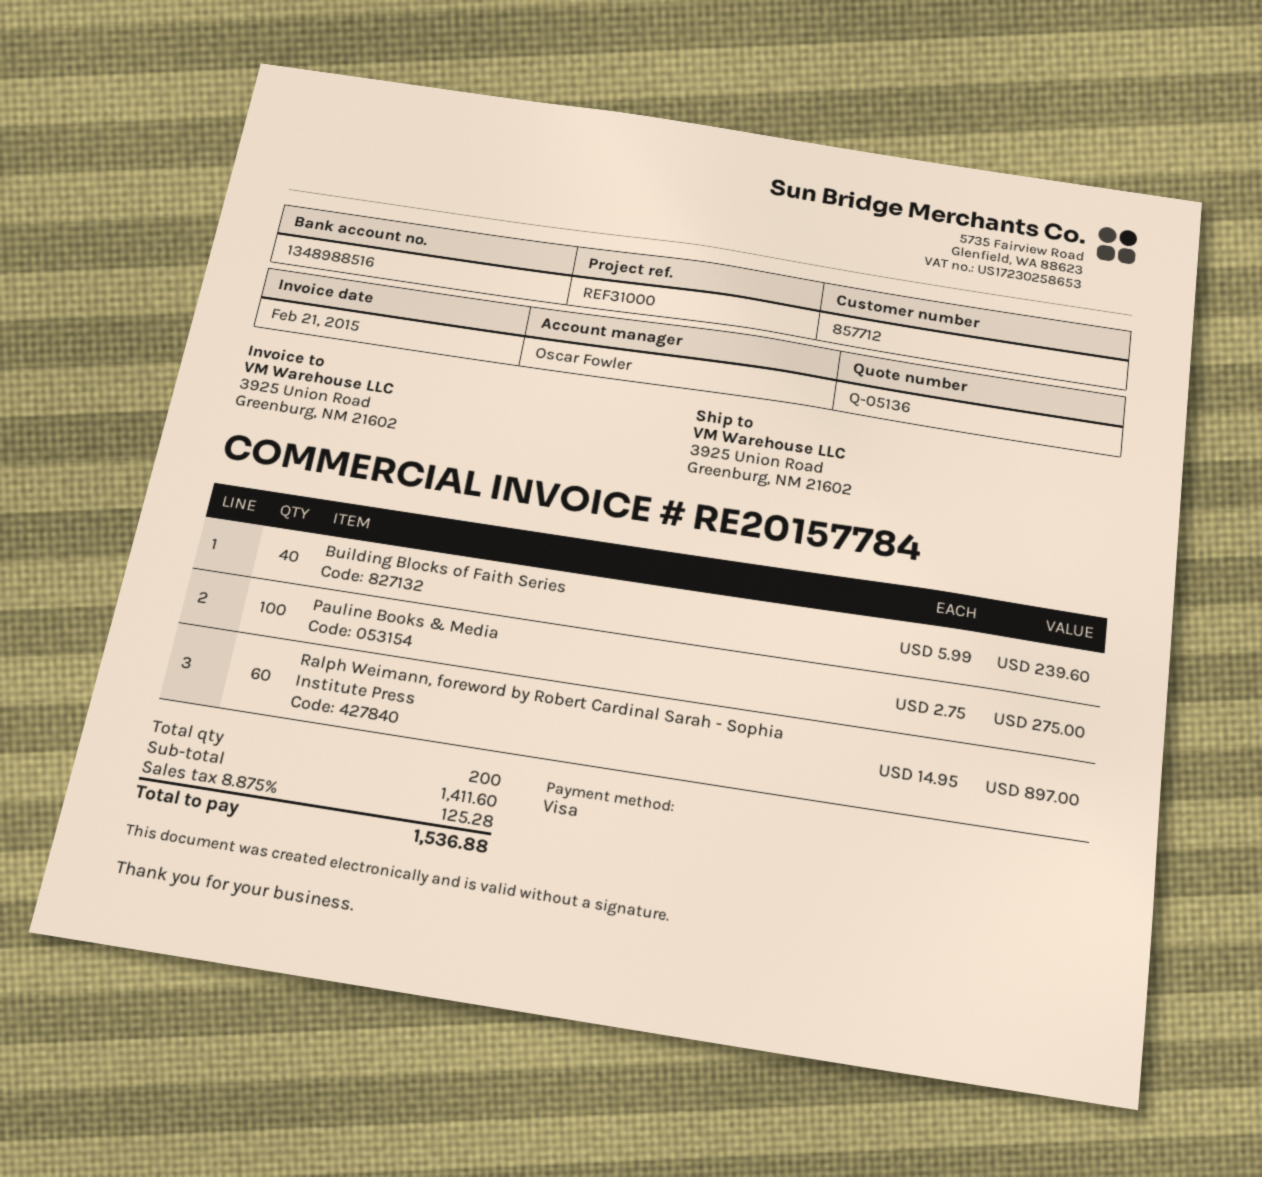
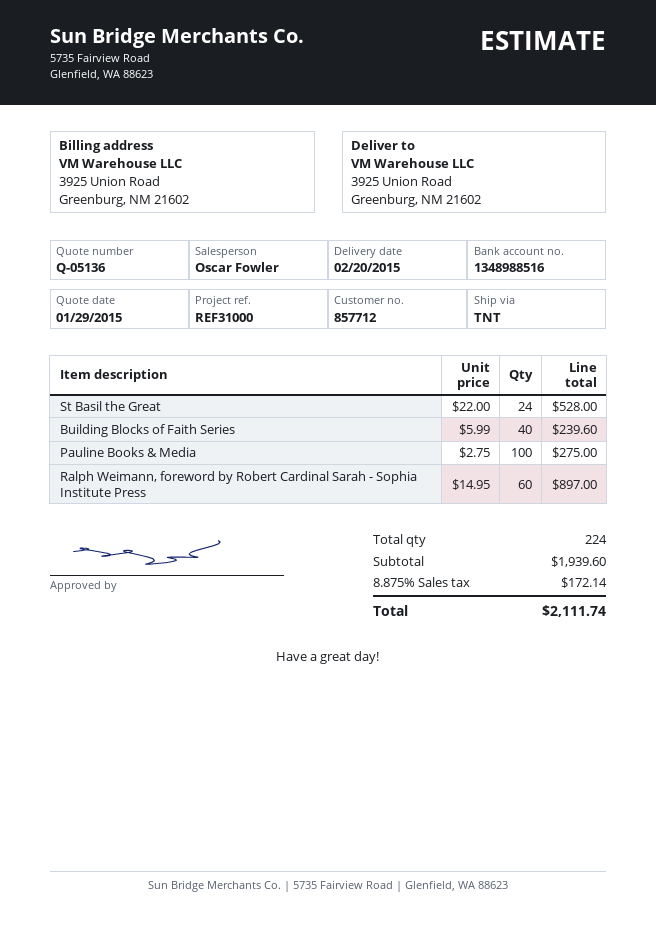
St Basil the Great: none -> 24 x 22.00 = 528.00
total quantity: 200 -> 224
subtotal: 1411.60 -> 1939.60
tax: 8.875% = 125.28 -> 8.875% = 172.14
total: 1536.88 -> 2111.74

